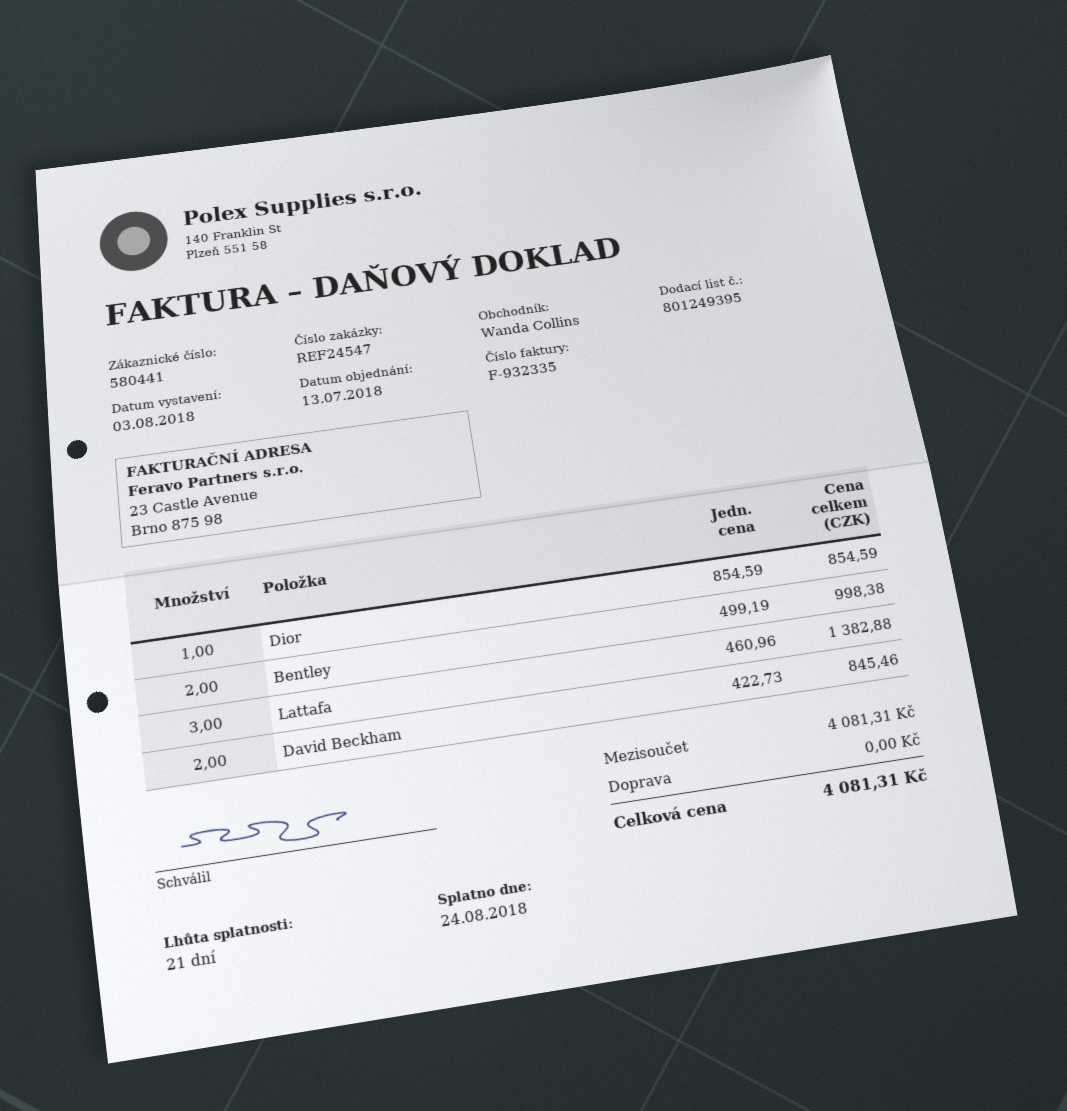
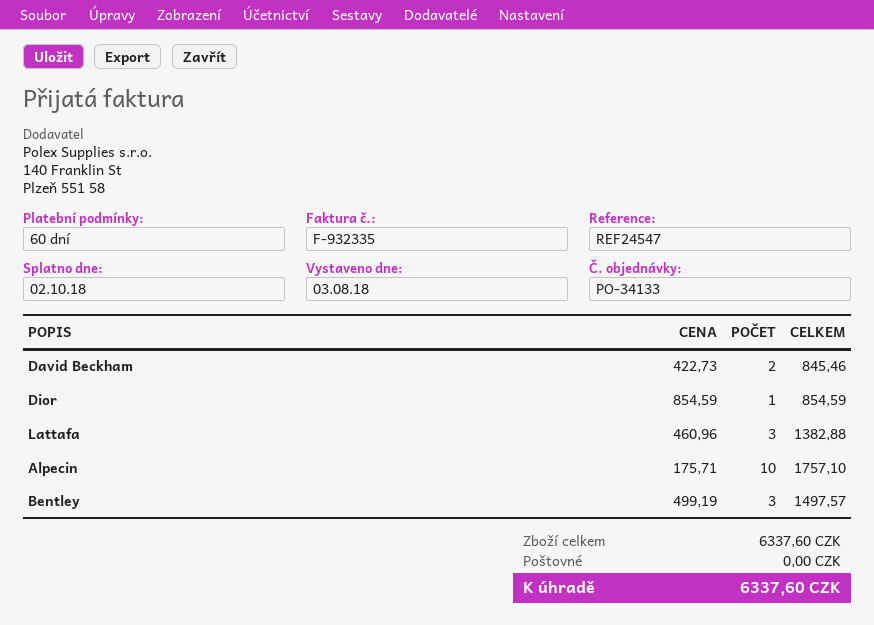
payment terms: 21 days -> 60 days
due date: 2018-08-24 -> 2018-10-02
Bentley: 2 x 499.19 = 998.38 -> 3 x 499.19 = 1497.57
Alpecin: none -> 10 x 175.71 = 1757.10
subtotal: 4081.31 -> 6337.60
total: 4081.31 -> 6337.60

